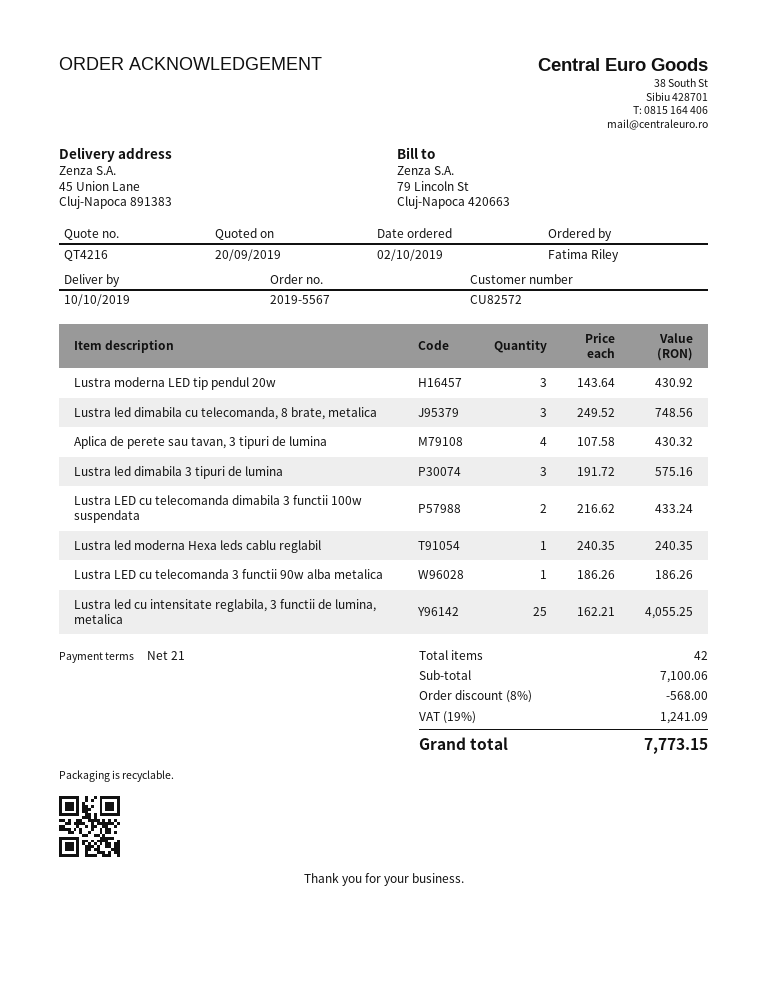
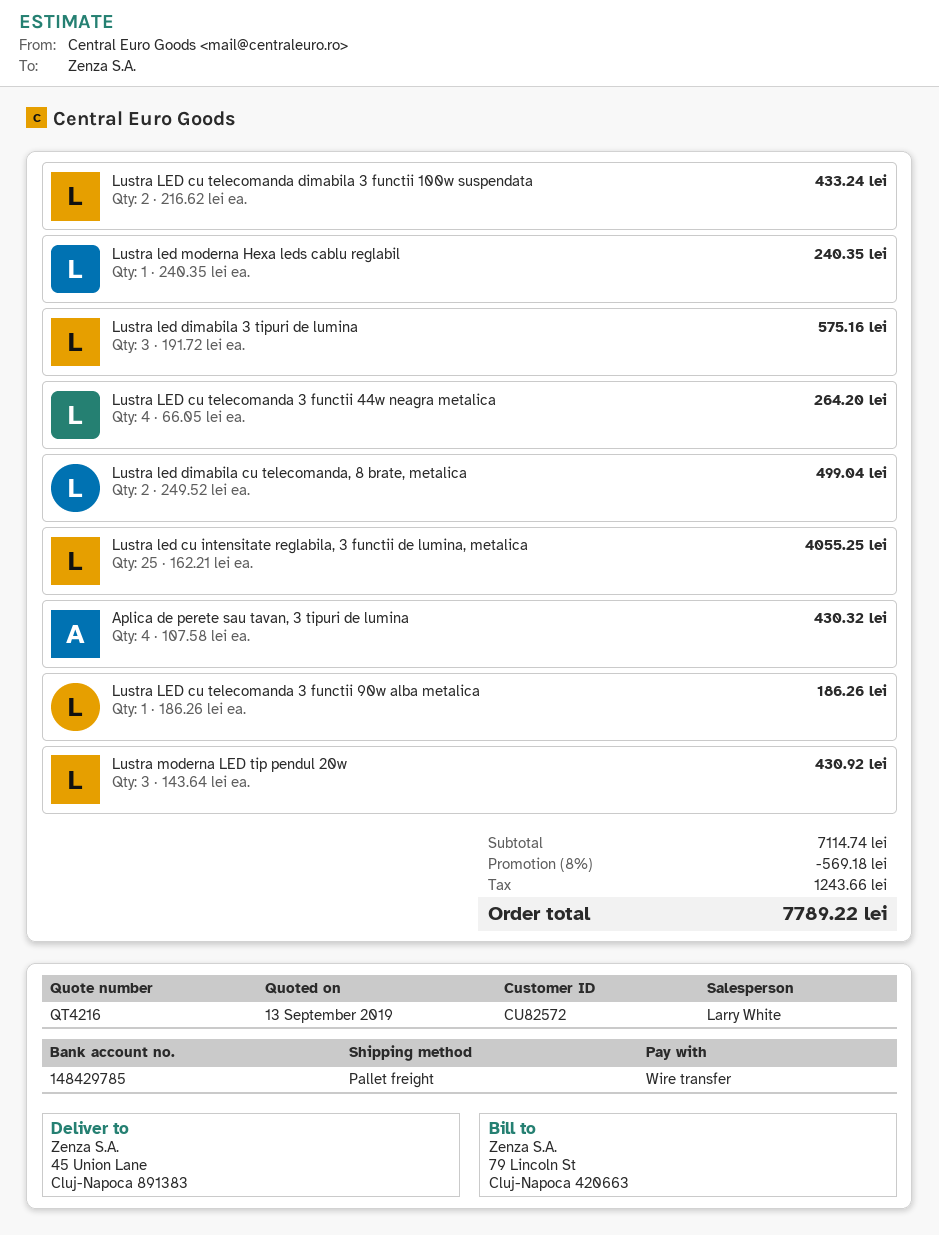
quote date: 2019-09-20 -> 2019-09-13
Lustra led dimabila cu telecomanda, 8 brate, metalica: 3 x 249.52 = 748.56 -> 2 x 249.52 = 499.04
Lustra LED cu telecomanda 3 functii 44w neagra metalica: none -> 4 x 66.05 = 264.20
subtotal: 7100.06 -> 7114.74
discount: 8% = 568.00 -> 8% = 569.18
tax: 1241.09 -> 1243.66
total: 7773.15 -> 7789.22

